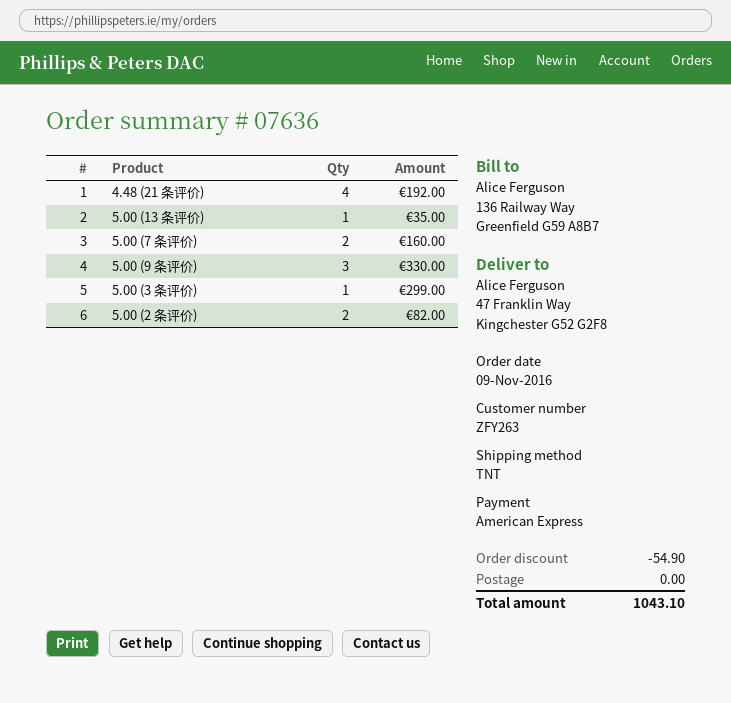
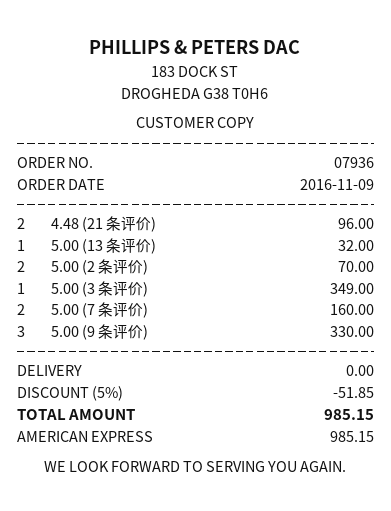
order number: 07636 -> 07936
4.48 (21 条评价): 4 for 192.00 -> 2 for 96.00
5.00 (13 条评价): 1 for 35.00 -> 1 for 32.00
5.00 (3 条评价): 1 for 299.00 -> 1 for 349.00
5.00 (2 条评价): 2 for 82.00 -> 2 for 70.00
discount: 54.90 -> 51.85
total: 1043.10 -> 985.15

